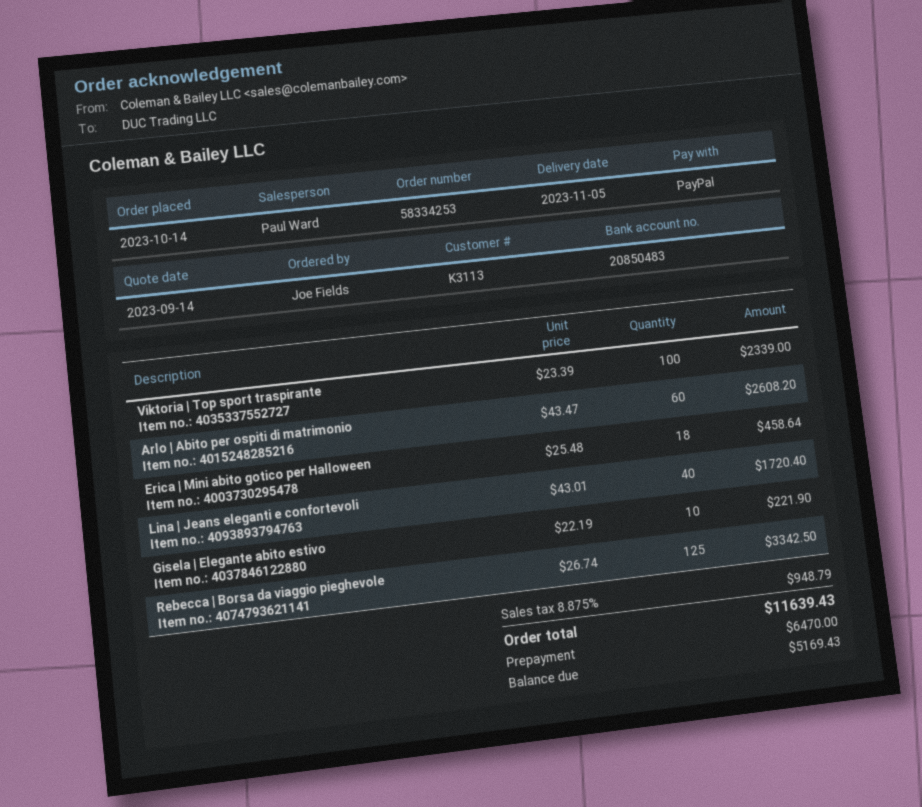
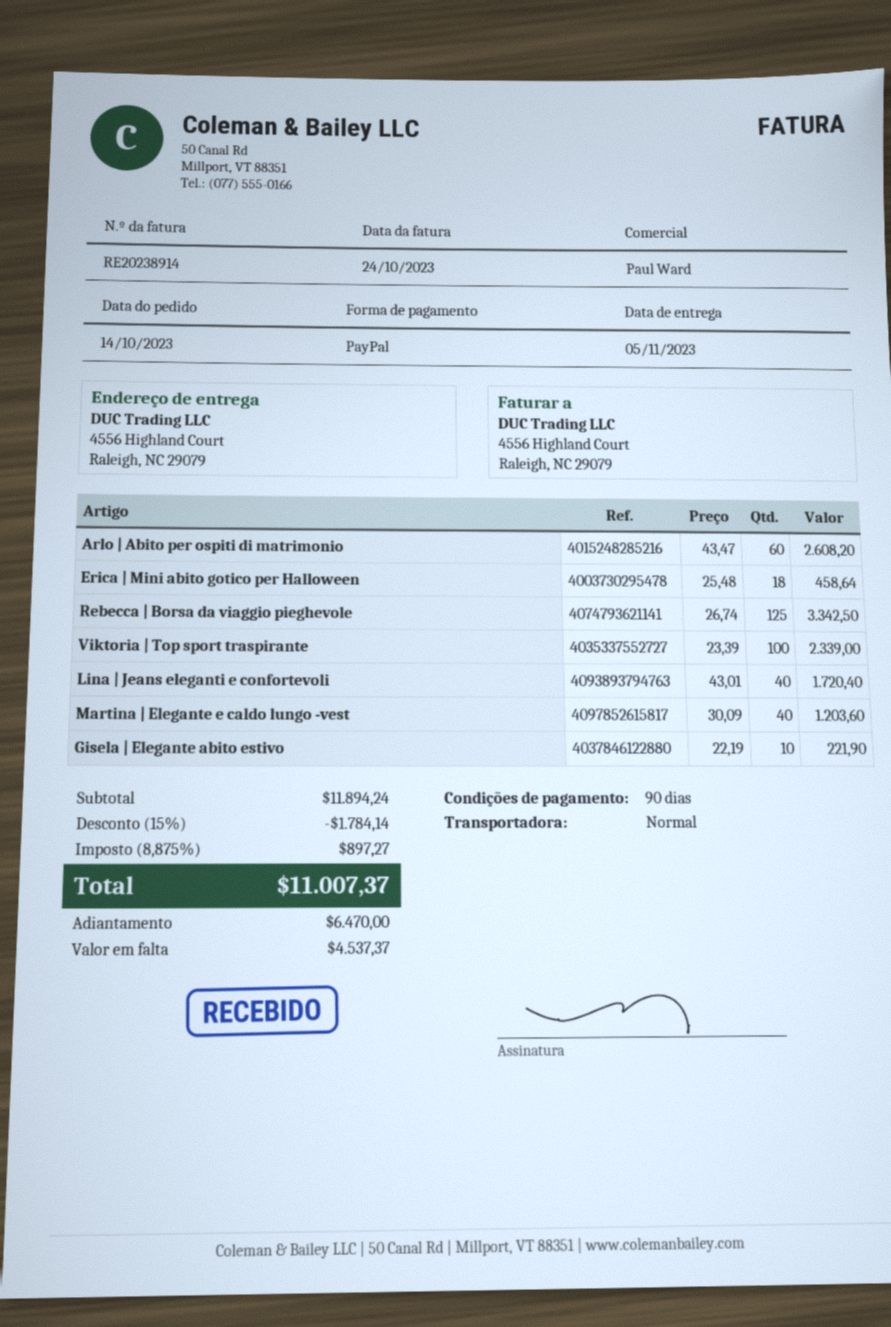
Martina | Elegante e caldo lungo -vest: none -> 40 x 30.09 = 1203.60
discount: none -> 15% = 1784.14
tax: 8.875% = 948.79 -> 8.875% = 897.27
total: 11639.43 -> 11007.37
balance: 5169.43 -> 4537.37

